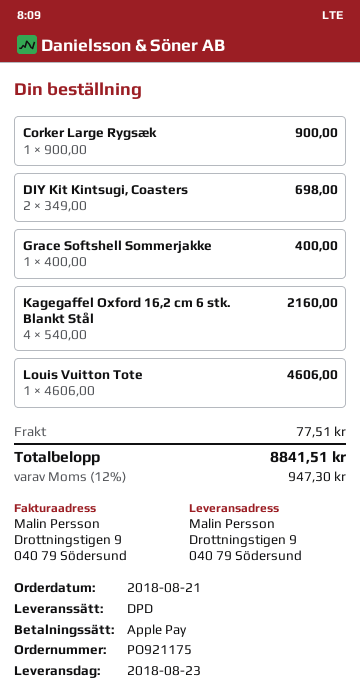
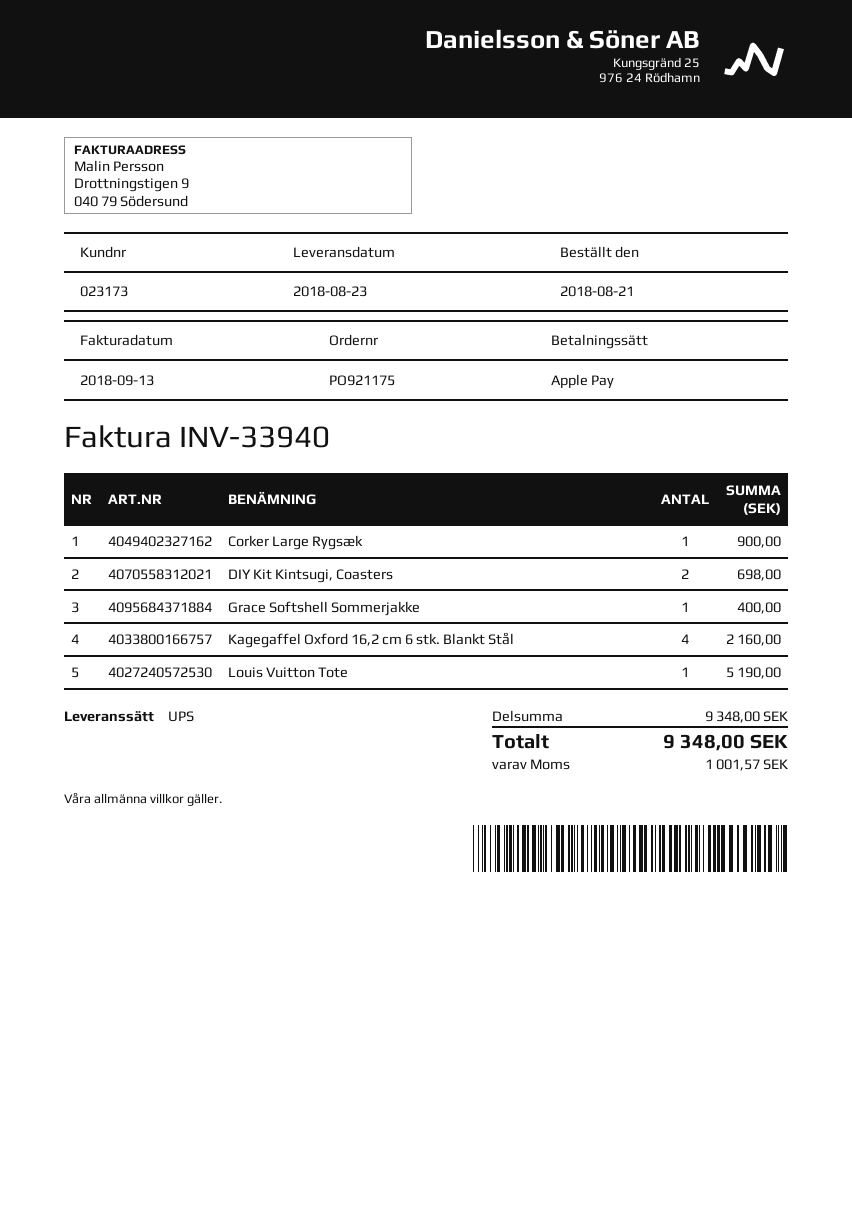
shipping method: DPD -> UPS
Louis Vuitton Tote: 1 for 4606.00 -> 1 for 5190.00
shipping: 77.51 -> none
tax: 947.30 -> 1001.57
total: 8841.51 -> 9348.00

